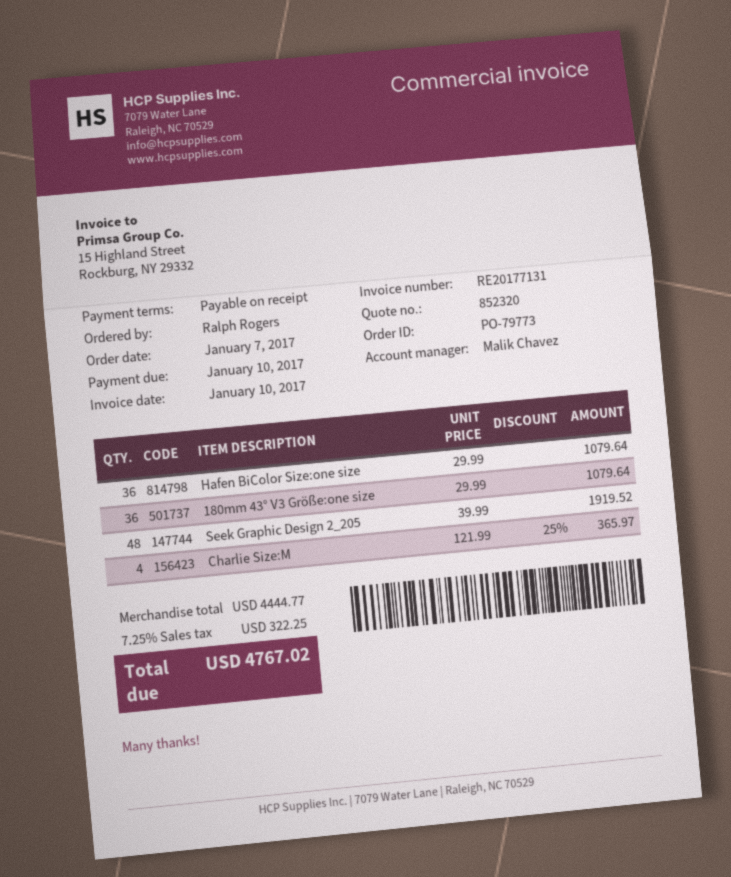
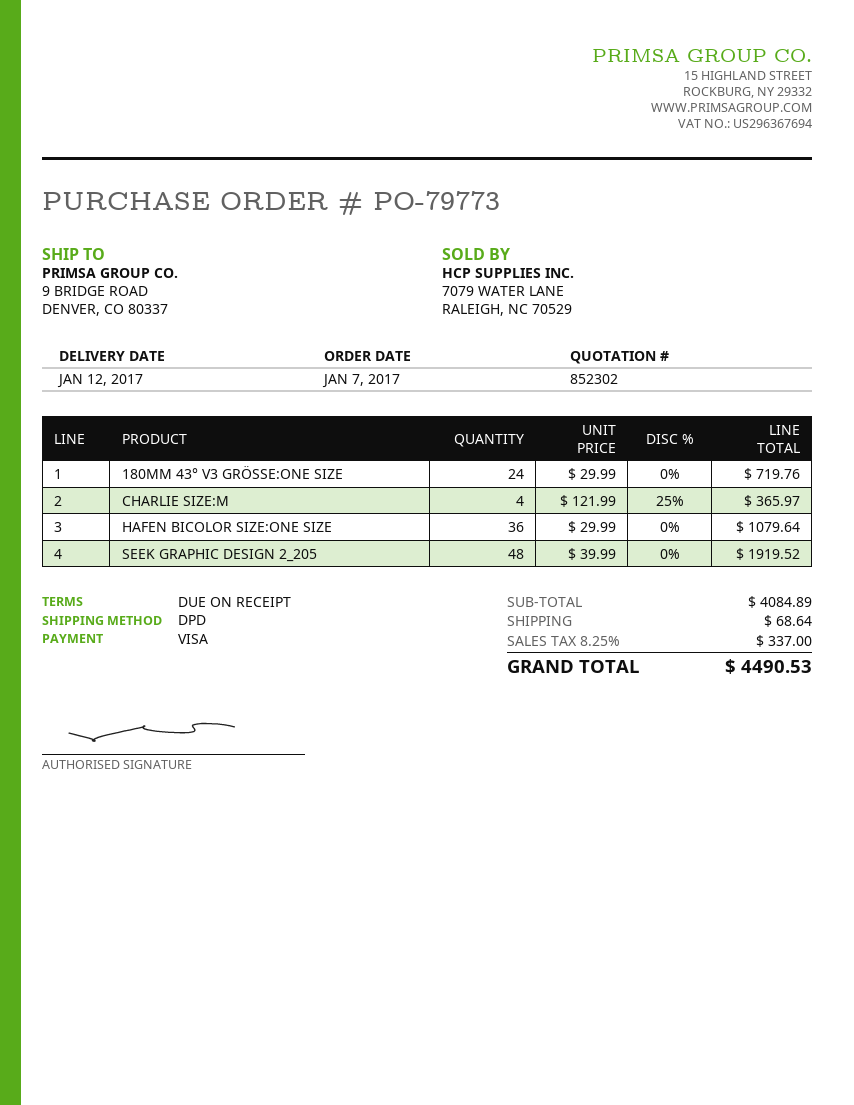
quote number: 852320 -> 852302
180mm 43° V3 Größe:one size: 36 x 29.99 = 1079.64 -> 24 x 29.99 = 719.76
subtotal: 4444.77 -> 4084.89
shipping: none -> 68.64
tax: 7.25% = 322.25 -> 8.25% = 337.00
total: 4767.02 -> 4490.53

